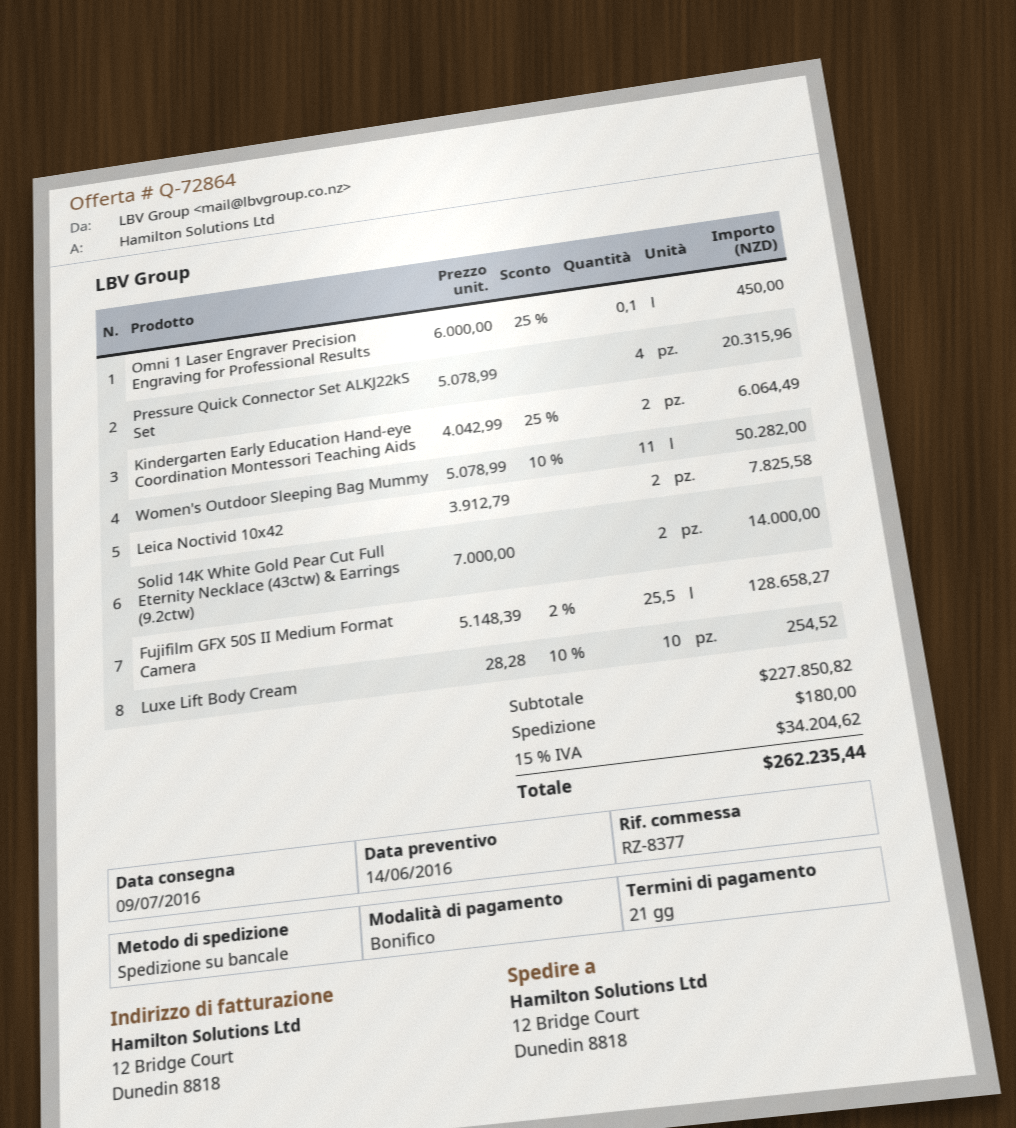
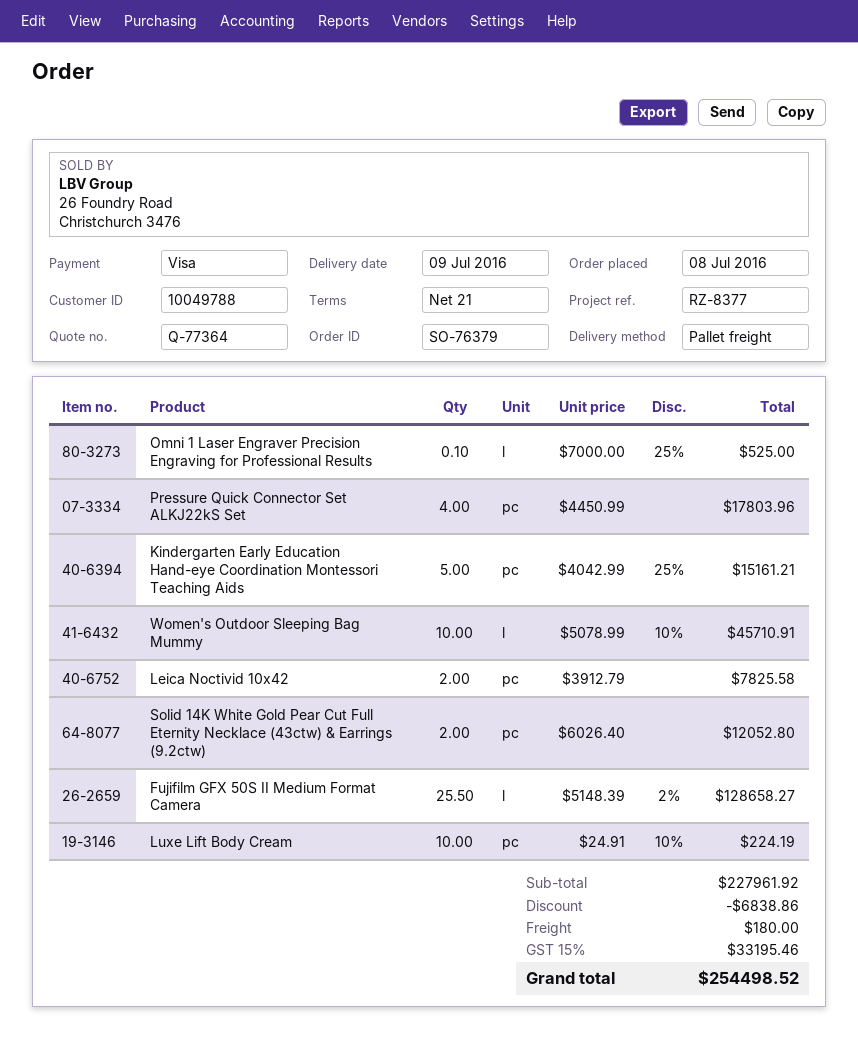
quote number: Q-72864 -> Q-77364
payment method: bank transfer -> Visa
Omni 1 Laser Engraver Precision Engraving for Professional Results: 0.1 x 6000.00 - 25% = 450.00 -> 0.1 x 7000.00 - 25% = 525.00
Pressure Quick Connector Set ALKJ22kS Set: 4 x 5078.99 = 20315.96 -> 4 x 4450.99 = 17803.96
Kindergarten Early Education Hand-eye Coordination Montessori Teaching Aids: 2 x 4042.99 - 25% = 6064.49 -> 5 x 4042.99 - 25% = 15161.21
Women's Outdoor Sleeping Bag Mummy: 11 x 5078.99 - 10% = 50282.00 -> 10 x 5078.99 - 10% = 45710.91
Solid 14K White Gold Pear Cut Full Eternity Necklace (43ctw) & Earrings (9.2ctw): 2 x 7000.00 = 14000.00 -> 2 x 6026.40 = 12052.80
Luxe Lift Body Cream: 10 x 28.28 - 10% = 254.52 -> 10 x 24.91 - 10% = 224.19
subtotal: 227850.82 -> 227961.92
discount: none -> 6838.86
tax: 15% = 34204.62 -> 15% = 33195.46
total: 262235.44 -> 254498.52

